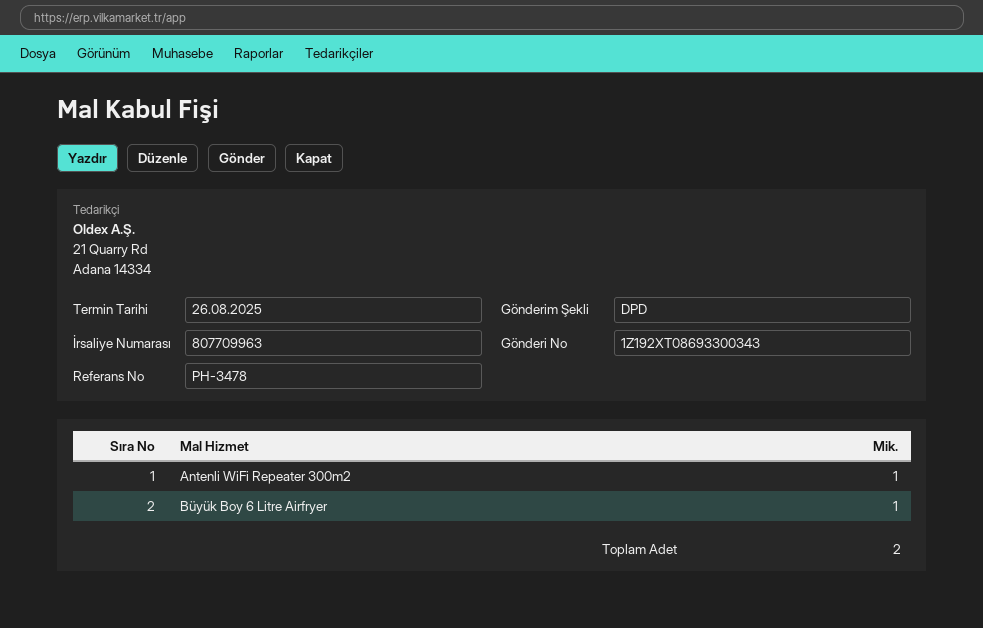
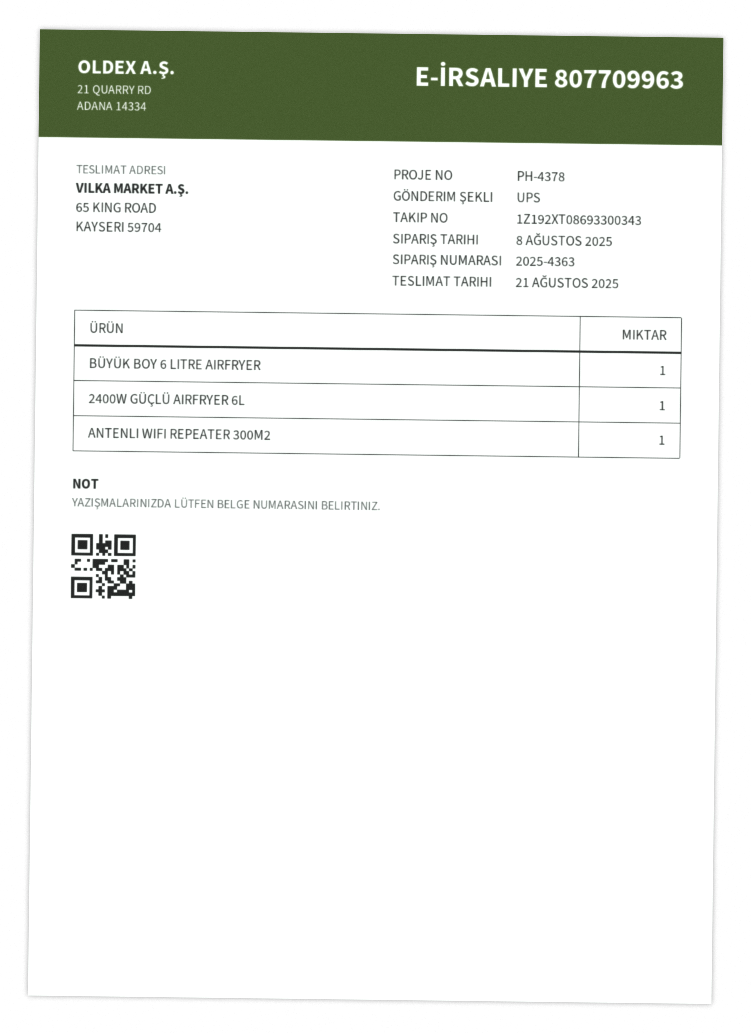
delivery date: 2025-08-26 -> 2025-08-21
reference: PH-3478 -> PH-4378
shipping method: DPD -> UPS
2400W GÜÇLÜ AIRFRYER 6L: none -> 1

